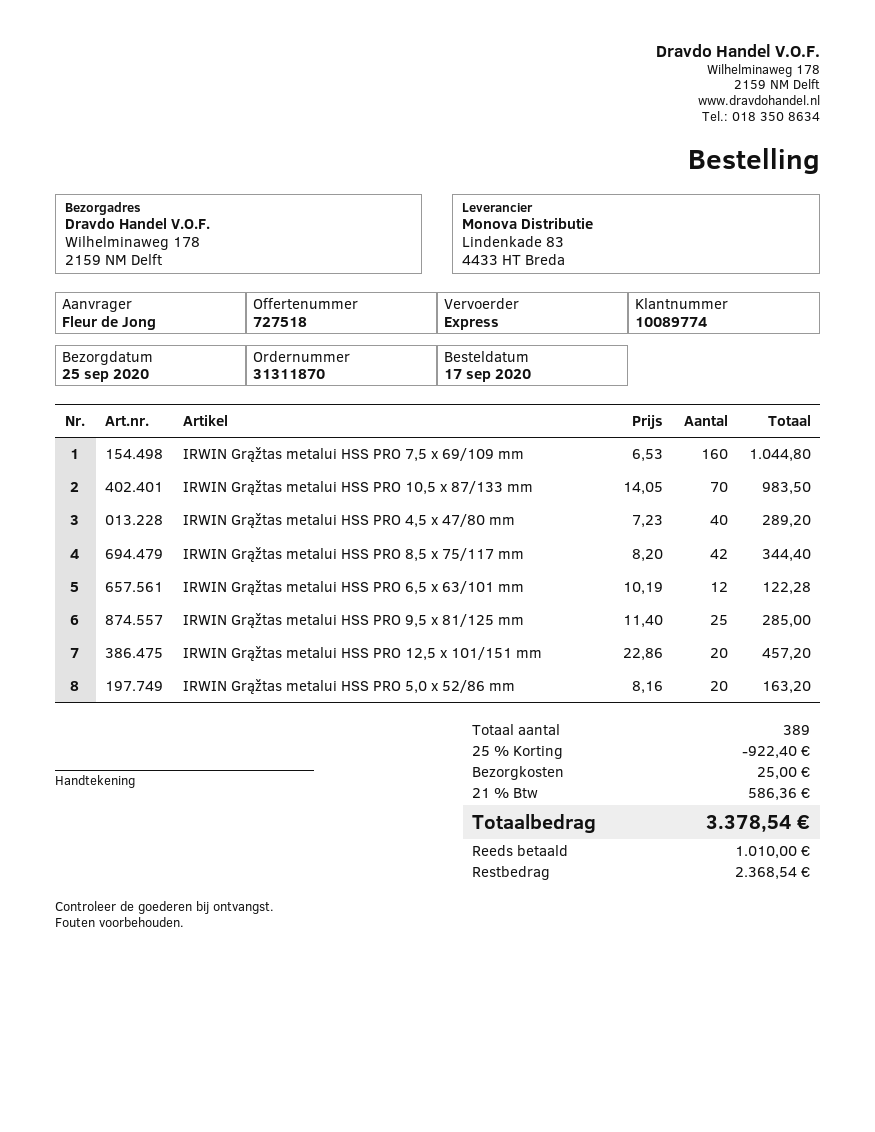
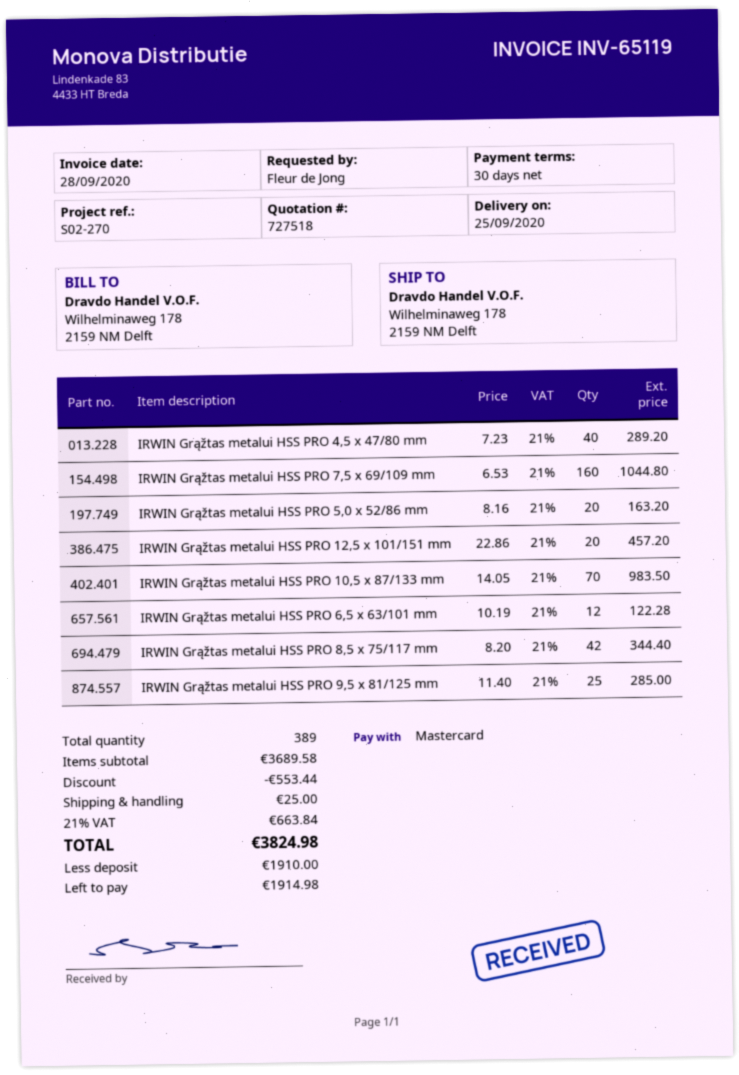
discount: 922.40 -> 553.44
tax: 21% = 586.36 -> 21% = 663.84
total: 3378.54 -> 3824.98
deposit: 1010.00 -> 1910.00
balance: 2368.54 -> 1914.98

